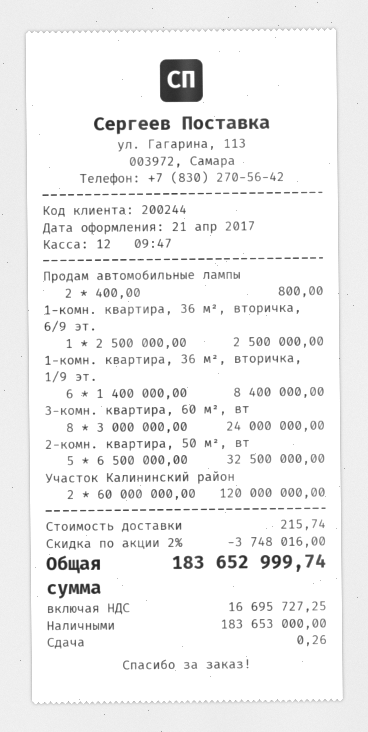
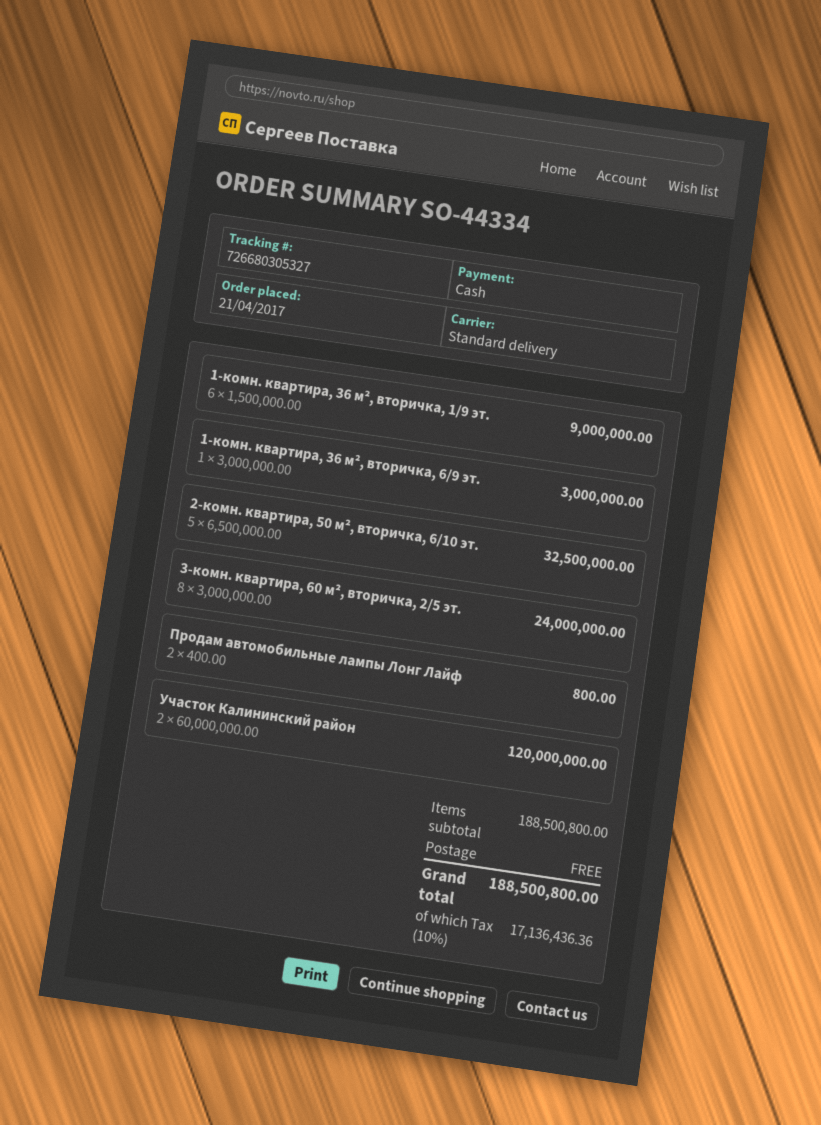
1-комн. квартира, 36 м², вторичка, 6/9 эт.: 1 x 2500000.00 = 2500000.00 -> 1 x 3000000.00 = 3000000.00
1-комн. квартира, 36 м², вторичка, 1/9 эт.: 6 x 1400000.00 = 8400000.00 -> 6 x 1500000.00 = 9000000.00
discount: 2% = 3748016.00 -> none
shipping: 215.74 -> 0.00
tax: 16695727.25 -> 17136436.36
total: 183652999.74 -> 188500800.00

